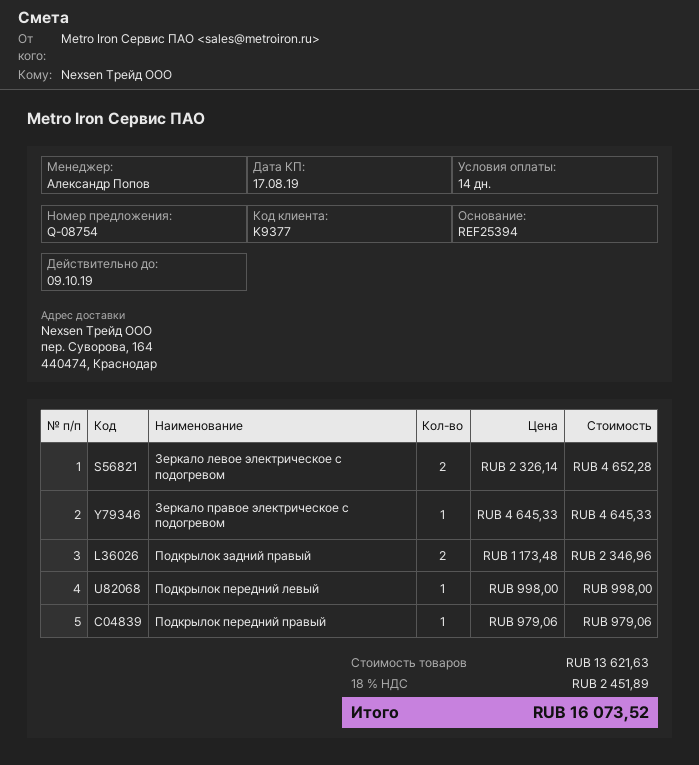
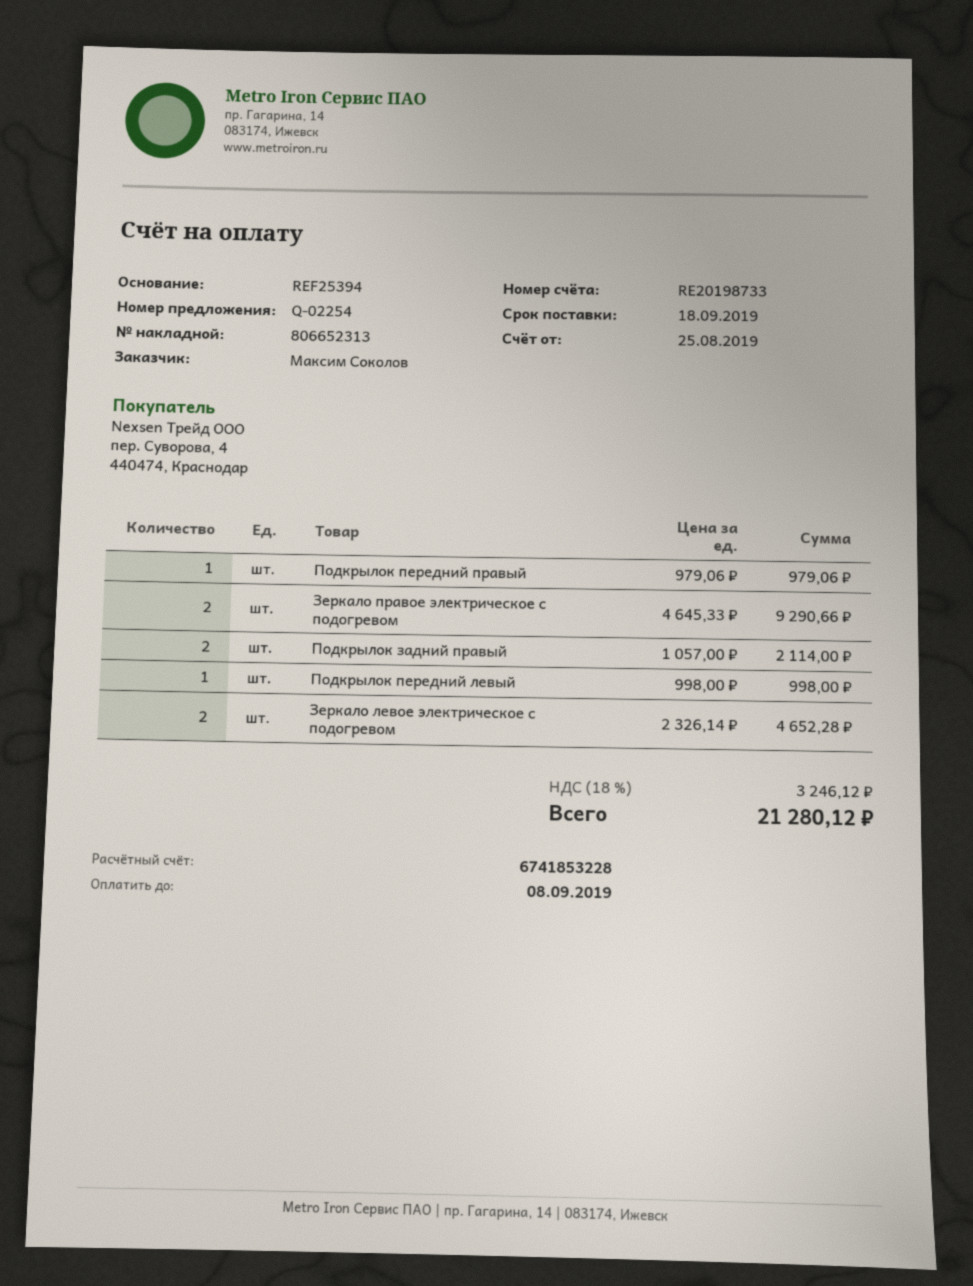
quote number: Q-08754 -> Q-02254
Зеркало правое электрическое с подогревом: 1 x 4645.33 = 4645.33 -> 2 x 4645.33 = 9290.66
Подкрылок задний правый: 2 x 1173.48 = 2346.96 -> 2 x 1057.00 = 2114.00
tax: 18% = 2451.89 -> 18% = 3246.12
total: 16073.52 -> 21280.12

